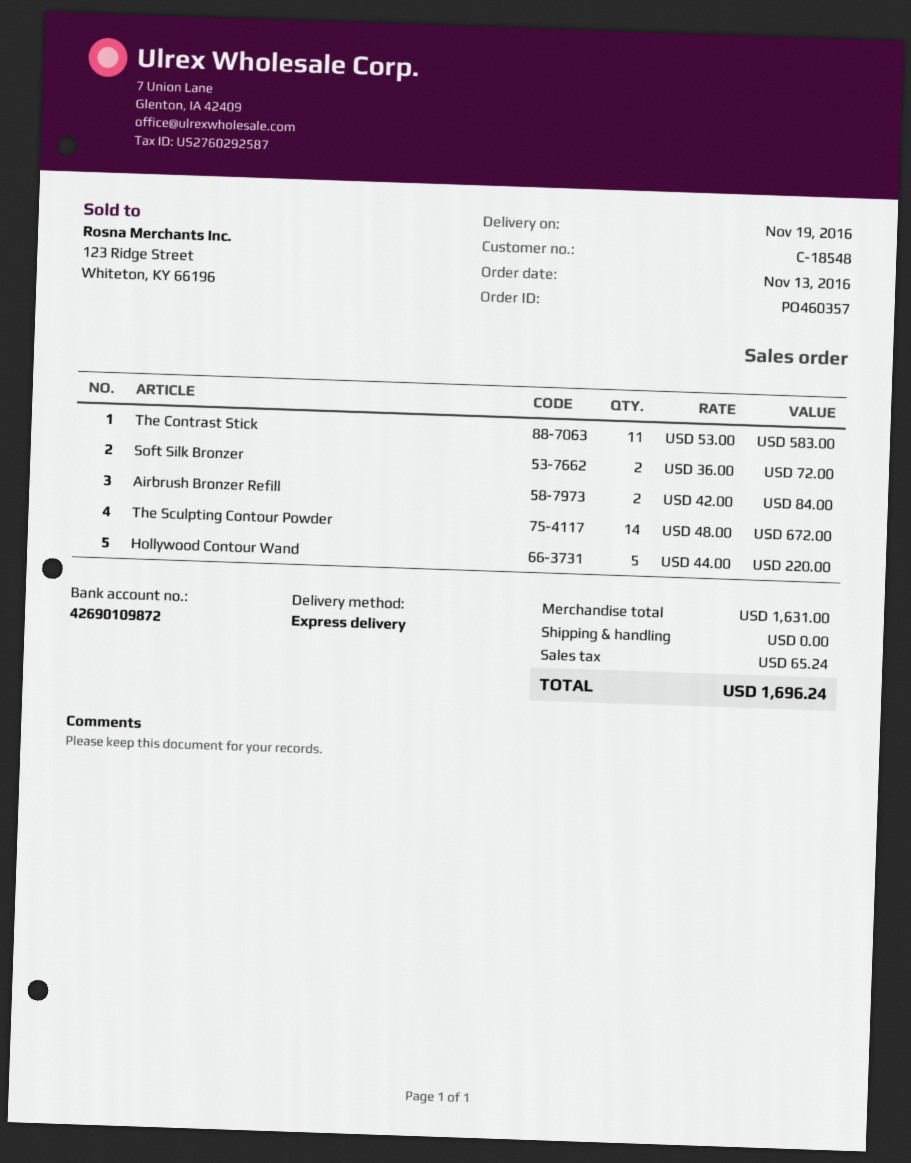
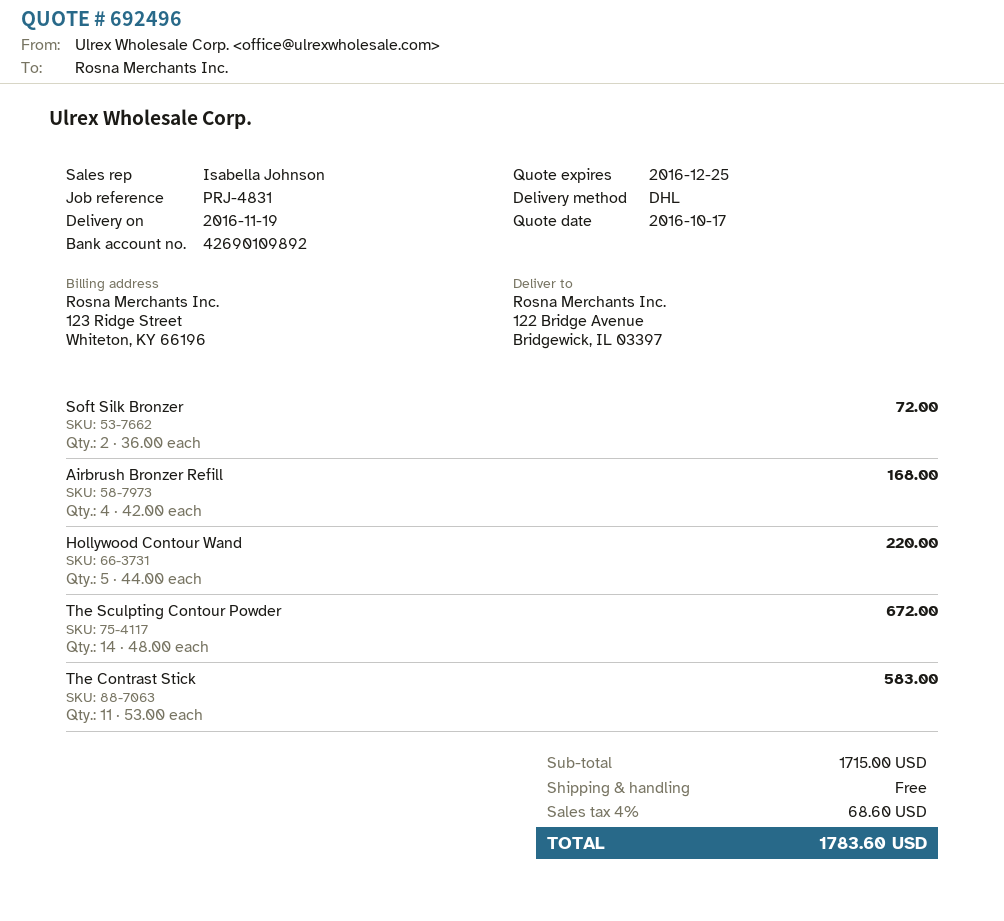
bank account: 42690109872 -> 42690109892
shipping method: express -> DHL
Airbrush Bronzer Refill: 2 x 42.00 = 84.00 -> 4 x 42.00 = 168.00
subtotal: 1631.00 -> 1715.00
tax: 65.24 -> 68.60
total: 1696.24 -> 1783.60

